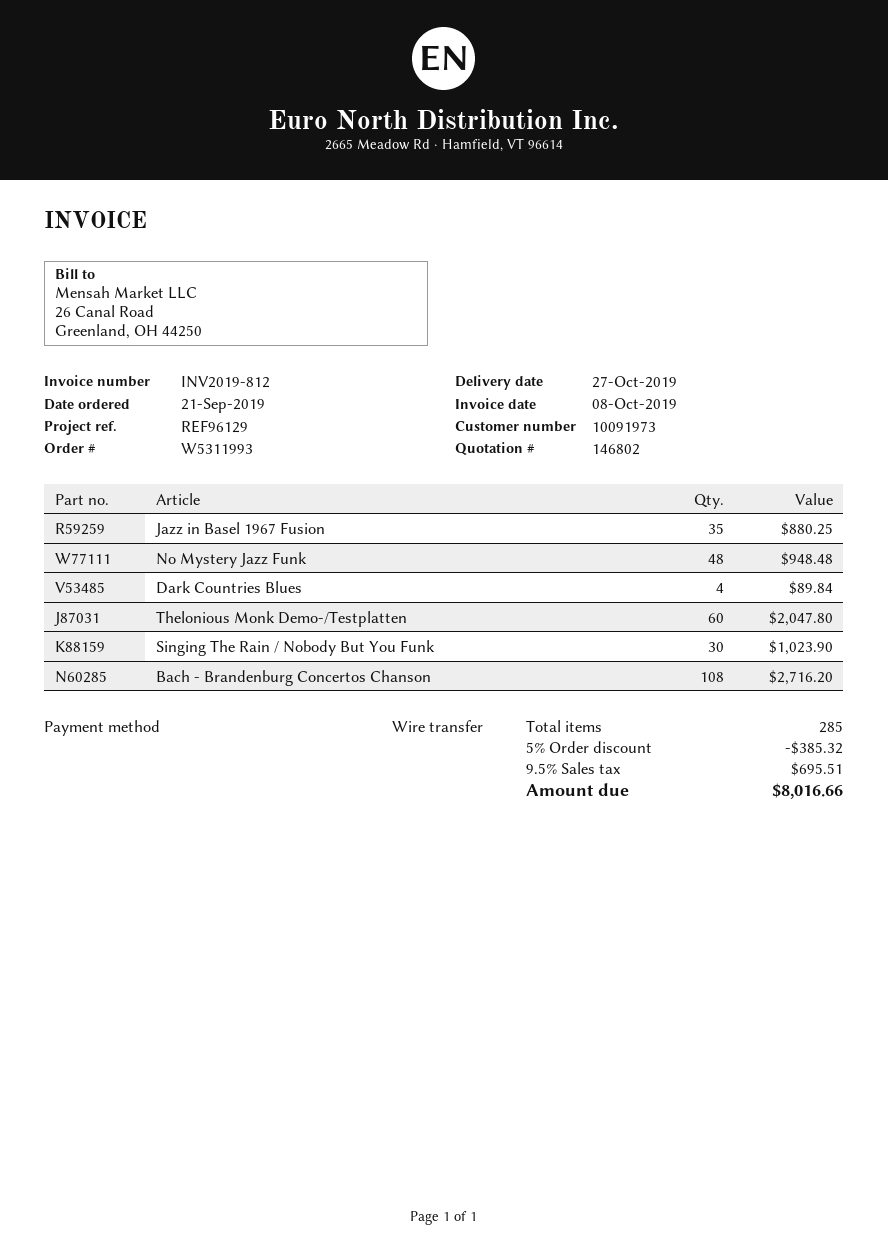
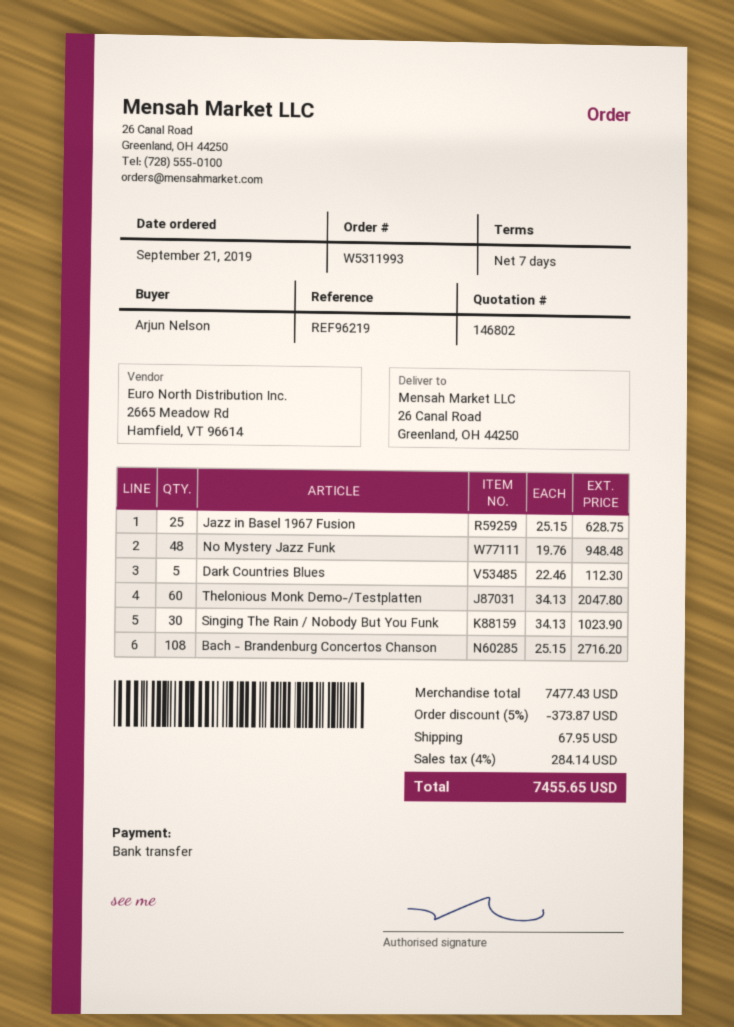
reference: REF96129 -> REF96219
Jazz in Basel 1967 Fusion: 35 for 880.25 -> 25 for 628.75
Dark Countries Blues: 4 for 89.84 -> 5 for 112.30
discount: 5% = 385.32 -> 5% = 373.87
shipping: none -> 67.95
tax: 9.5% = 695.51 -> 4% = 284.14
total: 8016.66 -> 7455.65

